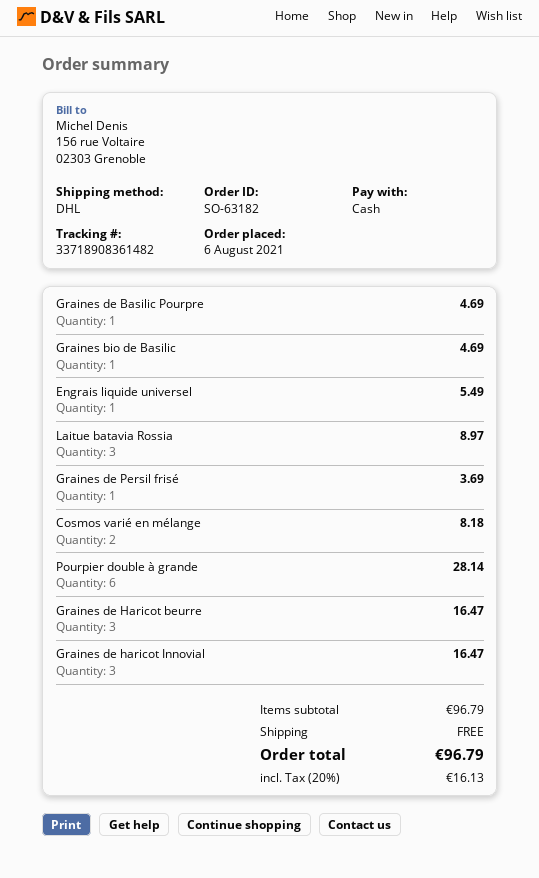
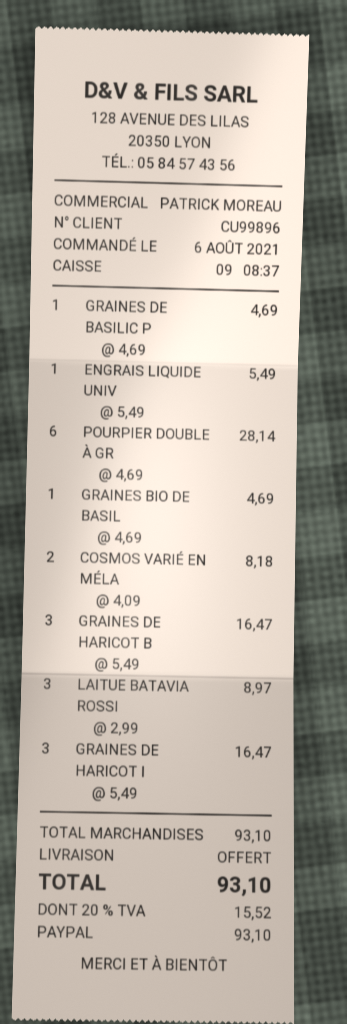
payment method: cash -> PayPal
Graines de Persil frisé: 1 for 3.69 -> none
subtotal: 96.79 -> 93.10
tax: 20% = 16.13 -> 20% = 15.52
total: 96.79 -> 93.10

